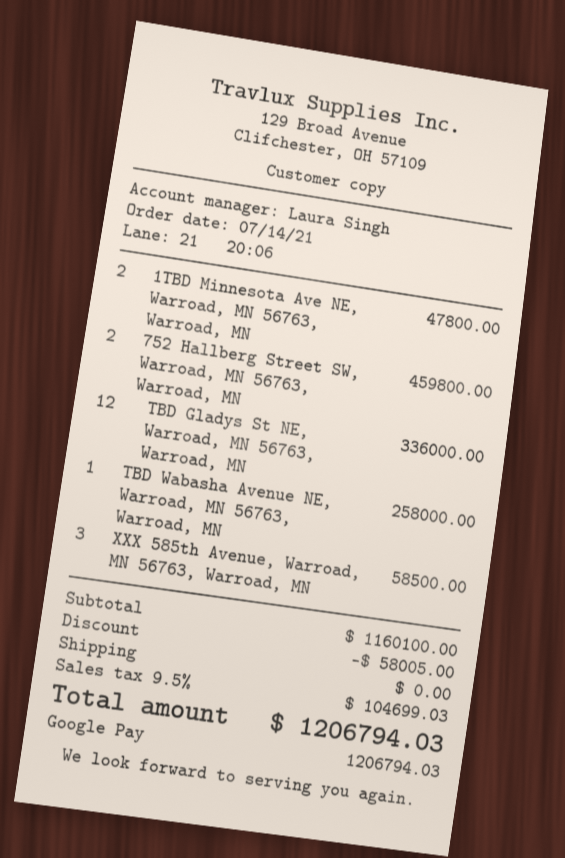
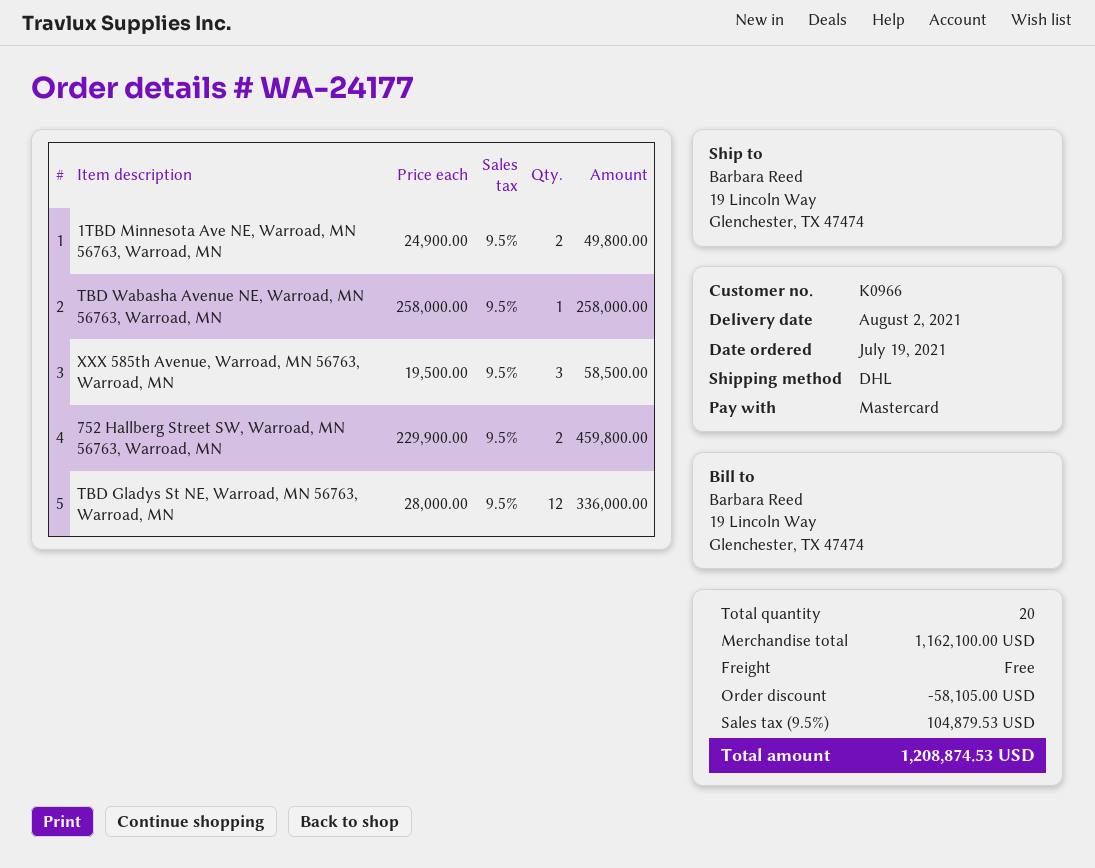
order date: 2021-07-14 -> 2021-07-19
payment method: Google Pay -> Mastercard
1TBD Minnesota Ave NE, Warroad, MN 56763, Warroad, MN: 2 for 47800.00 -> 2 for 49800.00
subtotal: 1160100.00 -> 1162100.00
discount: 58005.00 -> 58105.00
tax: 9.5% = 104699.03 -> 9.5% = 104879.53
total: 1206794.03 -> 1208874.53

